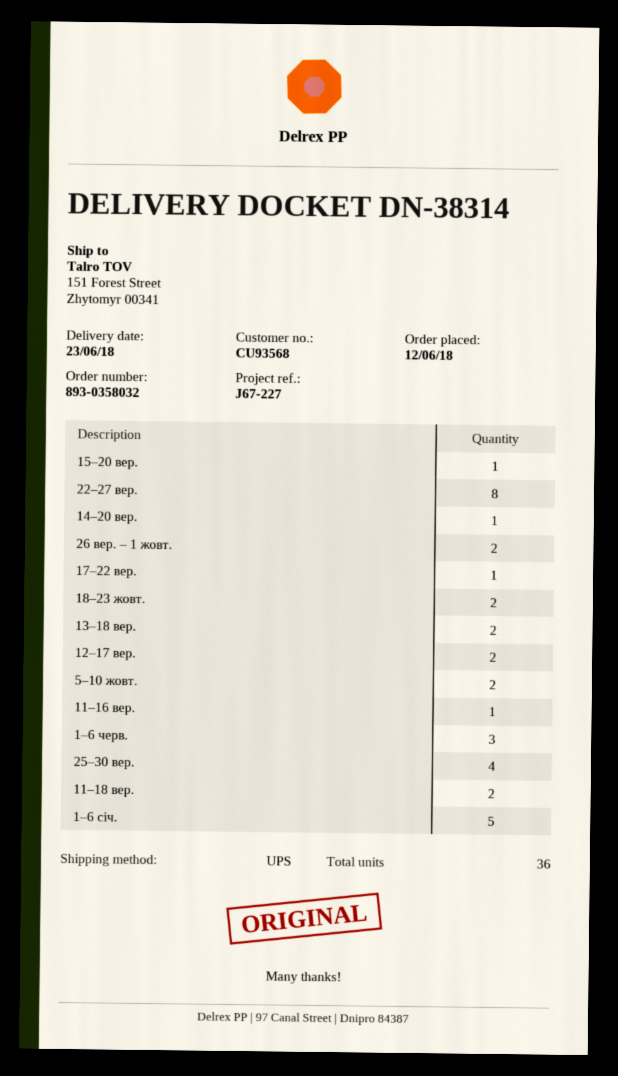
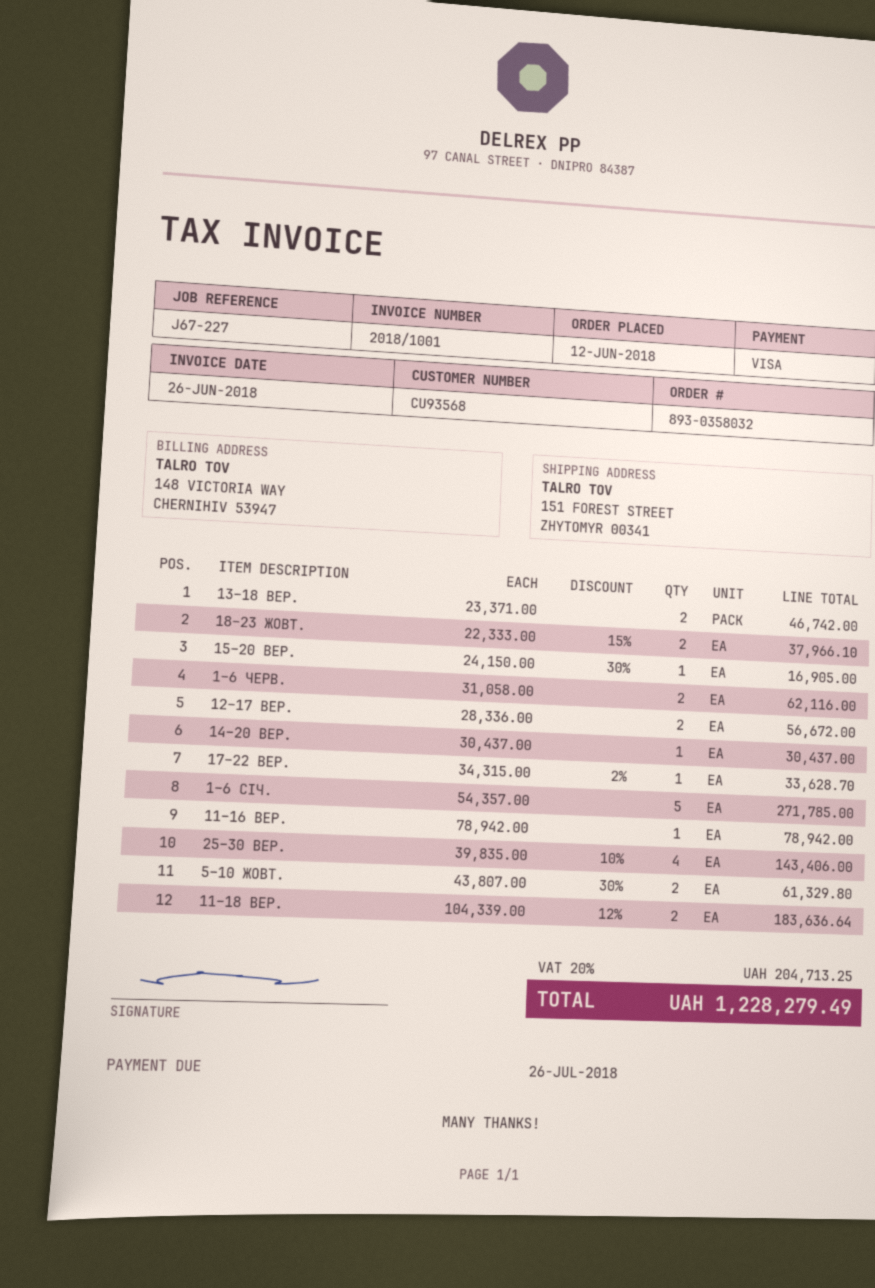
22–27 вер.: 8 -> none
26 вер. – 1 жовт.: 2 -> none
1–6 черв.: 3 -> 2

